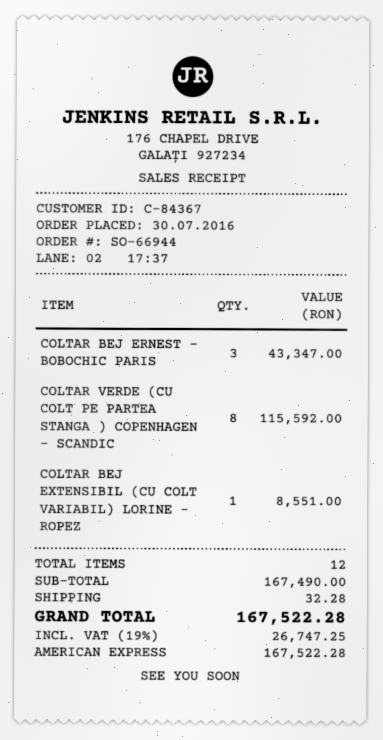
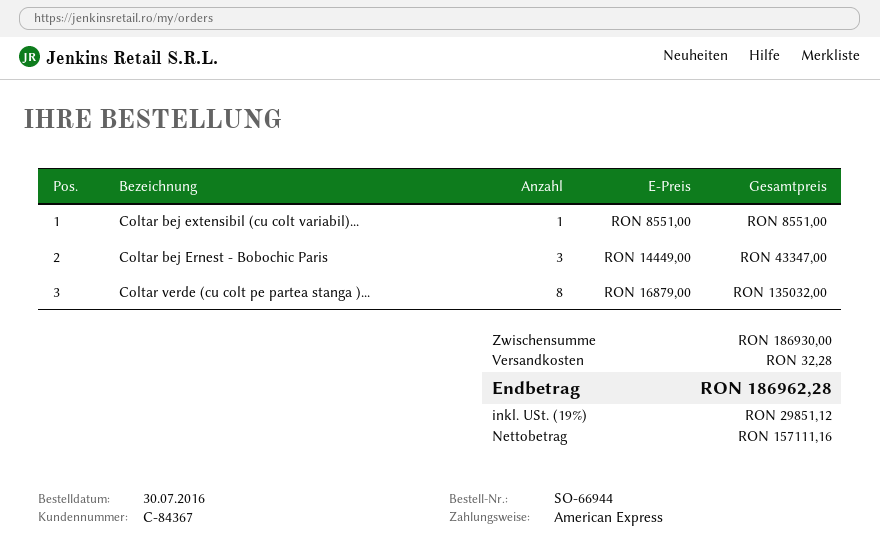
COLTAR VERDE (CU COLT PE PARTEA STANGA ) COPENHAGEN - SCANDIC: 8 for 115592.00 -> 8 for 135032.00
subtotal: 167490.00 -> 186930.00
tax: 19% = 26747.25 -> 19% = 29851.12
total: 167522.28 -> 186962.28

